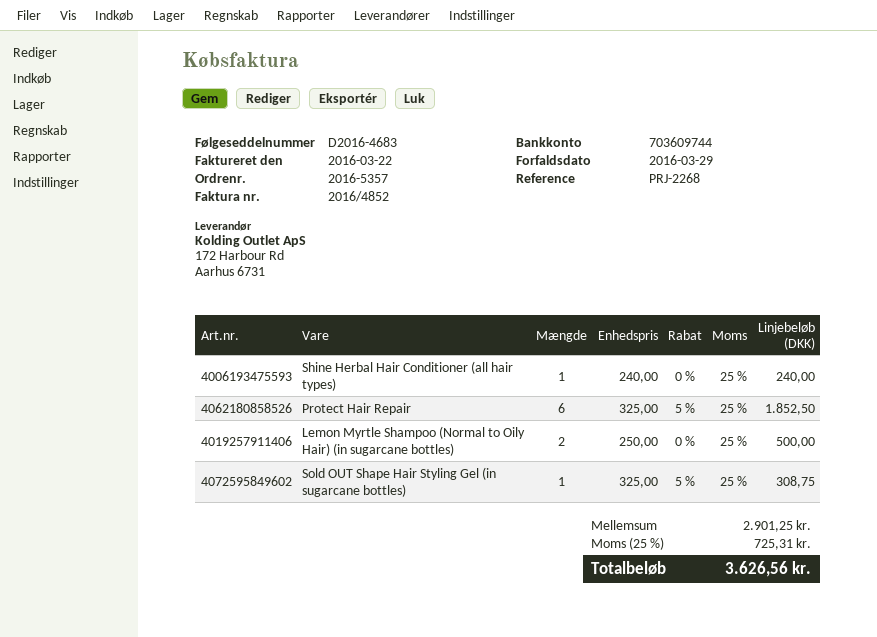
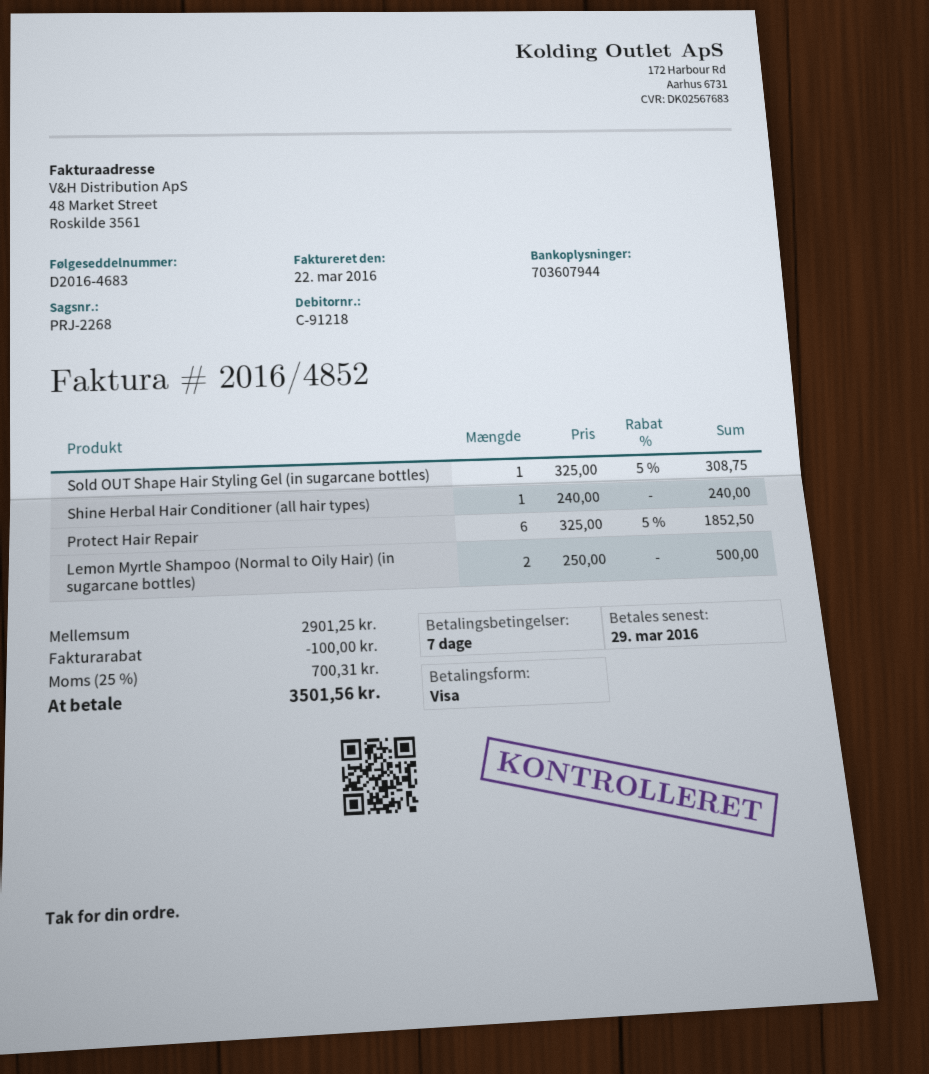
bank account: 703609744 -> 703607944
discount: none -> 100.00
tax: 25% = 725.31 -> 25% = 700.31
total: 3626.56 -> 3501.56

